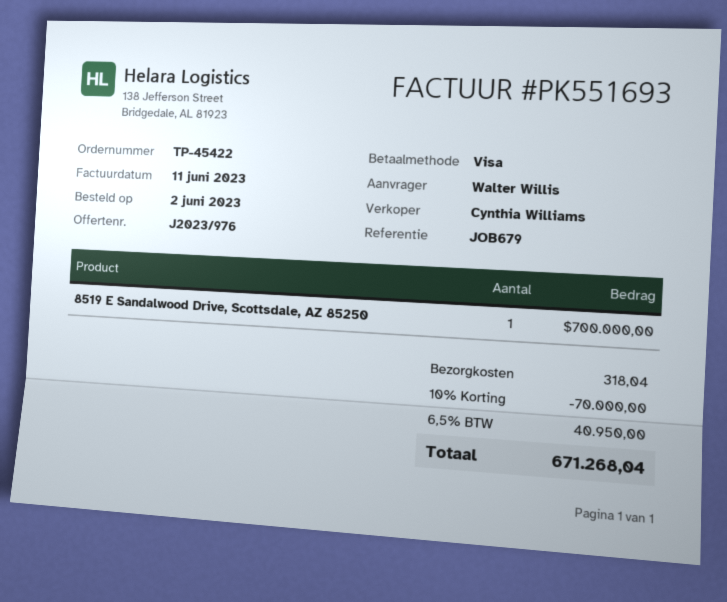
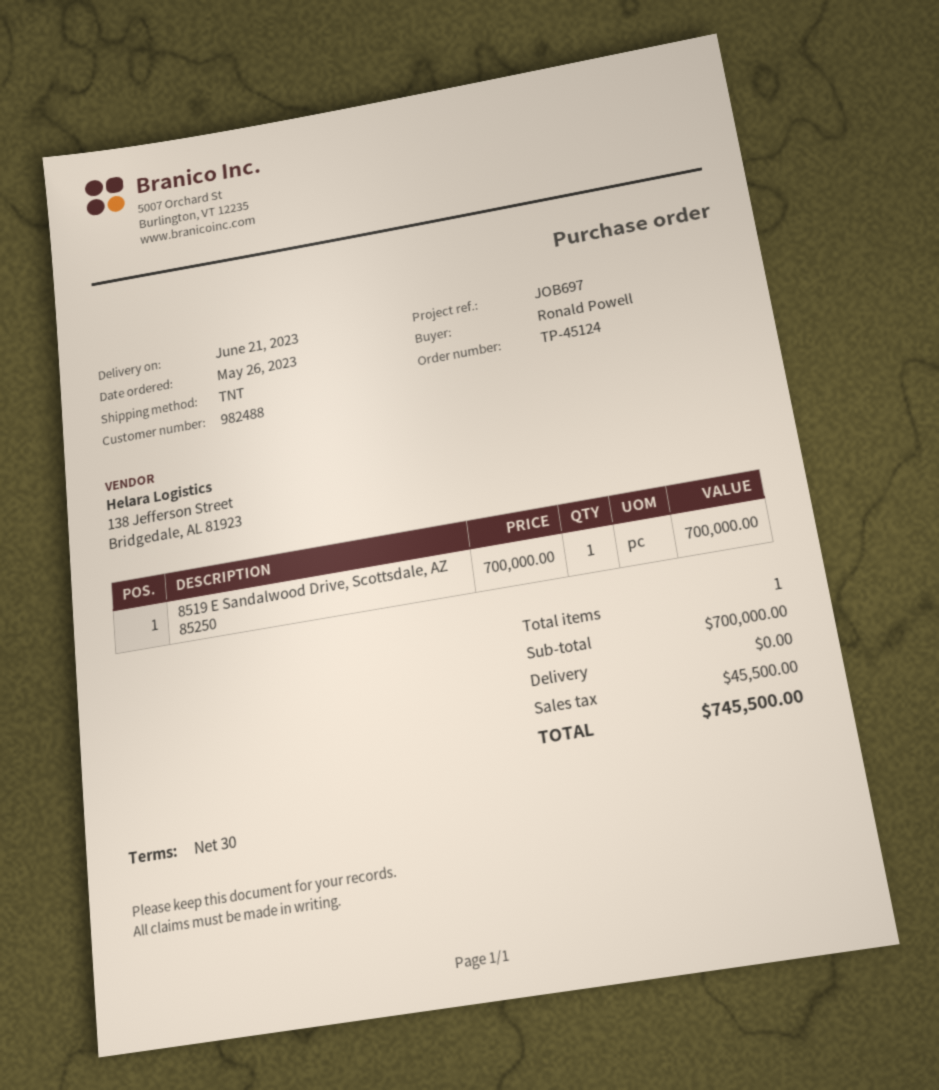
order number: TP-45422 -> TP-45124
order date: 2023-06-02 -> 2023-05-26
reference: JOB679 -> JOB697
ordered by: Walter Willis -> Ronald Powell
discount: 10% = 70000.00 -> none
shipping: 318.04 -> 0.00
tax: 40950.00 -> 45500.00
total: 671268.04 -> 745500.00

